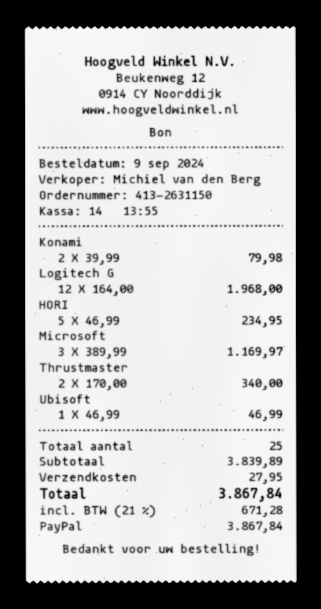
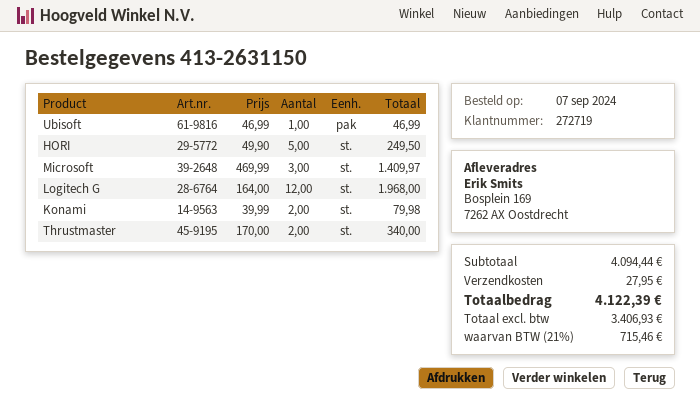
order date: 2024-09-09 -> 2024-09-07
HORI: 5 x 46.99 = 234.95 -> 5 x 49.90 = 249.50
Microsoft: 3 x 389.99 = 1169.97 -> 3 x 469.99 = 1409.97
subtotal: 3839.89 -> 4094.44
tax: 21% = 671.28 -> 21% = 715.46
total: 3867.84 -> 4122.39

